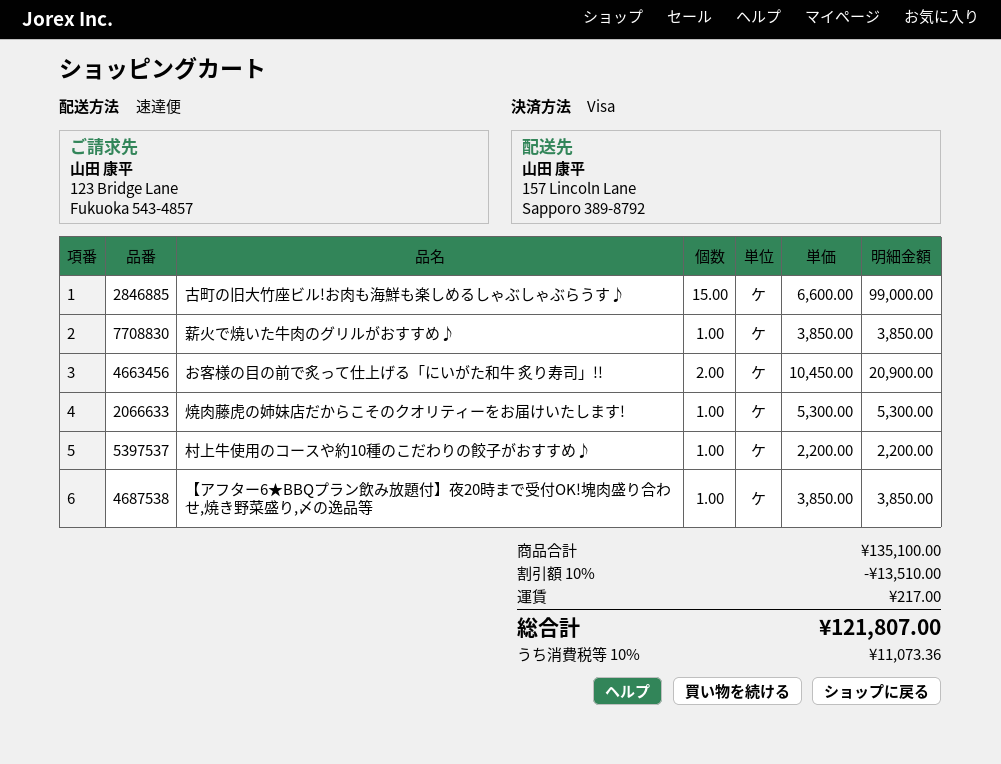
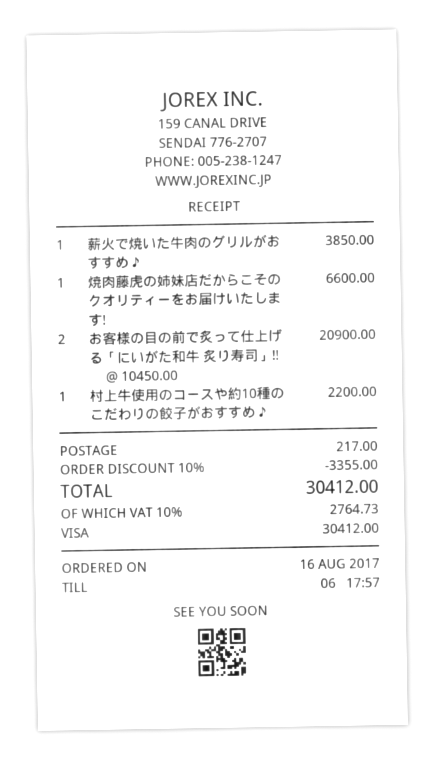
古町の旧大竹座ビル!お肉も海鮮も楽しめるしゃぶしゃぶらうす♪: 15 x 6600.00 = 99000.00 -> none
焼肉藤虎の姉妹店だからこそのクオリティーをお届けいたします!: 1 x 5300.00 = 5300.00 -> 1 x 6600.00 = 6600.00
【アフター6★BBQプラン飲み放題付】夜20時まで受付OK!塊肉盛り合わせ,焼き野菜盛り,〆の逸品等: 1 x 3850.00 = 3850.00 -> none
discount: 10% = 13510.00 -> 10% = 3355.00
tax: 10% = 11073.36 -> 10% = 2764.73
total: 121807.00 -> 30412.00

